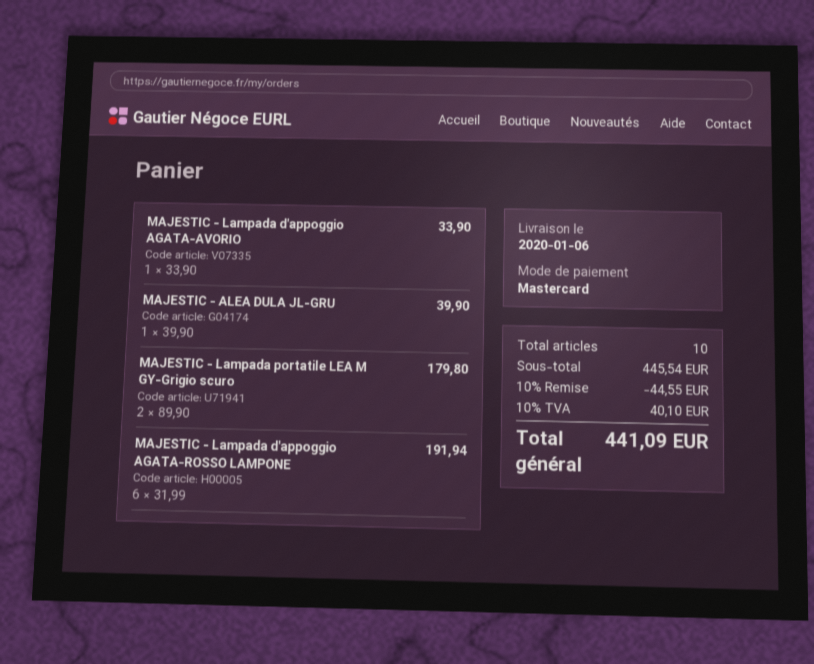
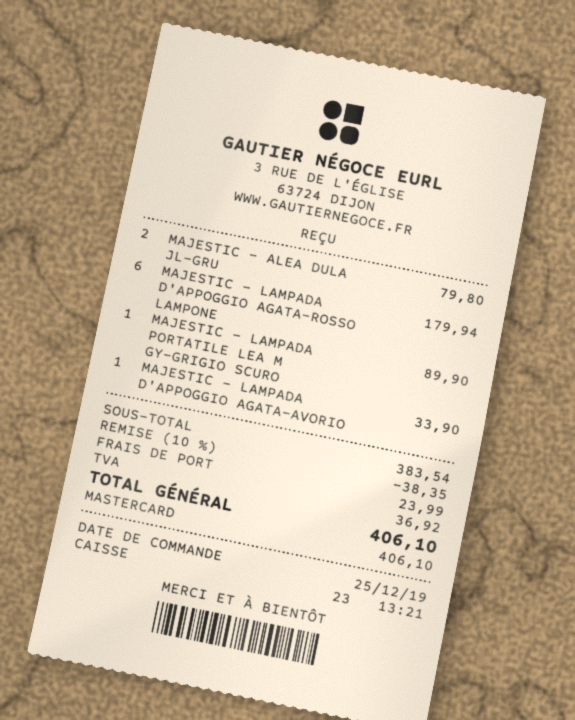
MAJESTIC - ALEA DULA JL-GRU: 1 for 39.90 -> 2 for 79.80
MAJESTIC - Lampada portatile LEA M GY-Grigio scuro: 2 for 179.80 -> 1 for 89.90
MAJESTIC - Lampada d'appoggio AGATA-ROSSO LAMPONE: 6 for 191.94 -> 6 for 179.94
subtotal: 445.54 -> 383.54
discount: 10% = 44.55 -> 10% = 38.35
shipping: none -> 23.99
tax: 40.10 -> 36.92
total: 441.09 -> 406.10

